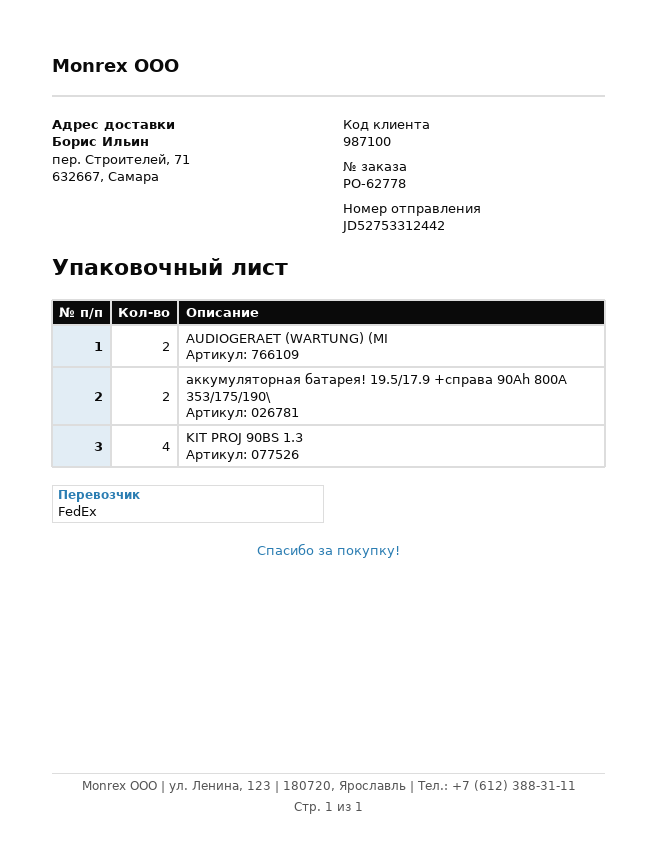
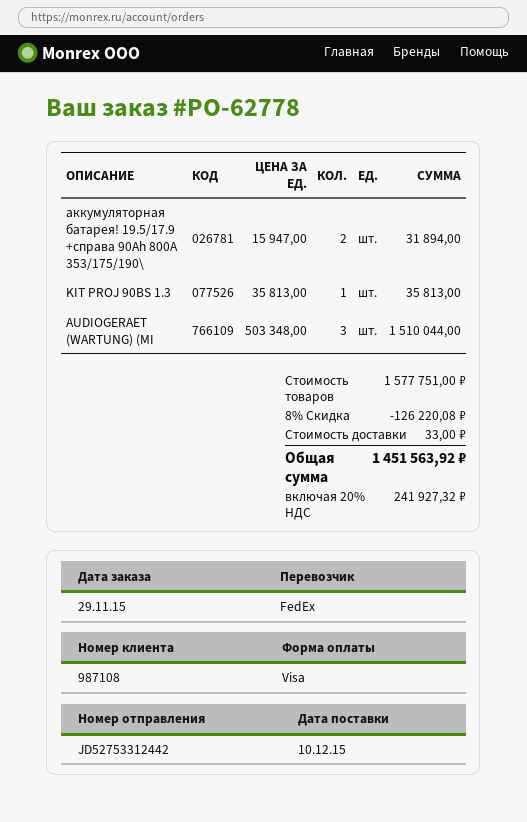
customer number: 987100 -> 987108
AUDIOGERAET (WARTUNG) (MI: 2 -> 3
KIT PROJ 90BS 1.3: 4 -> 1

